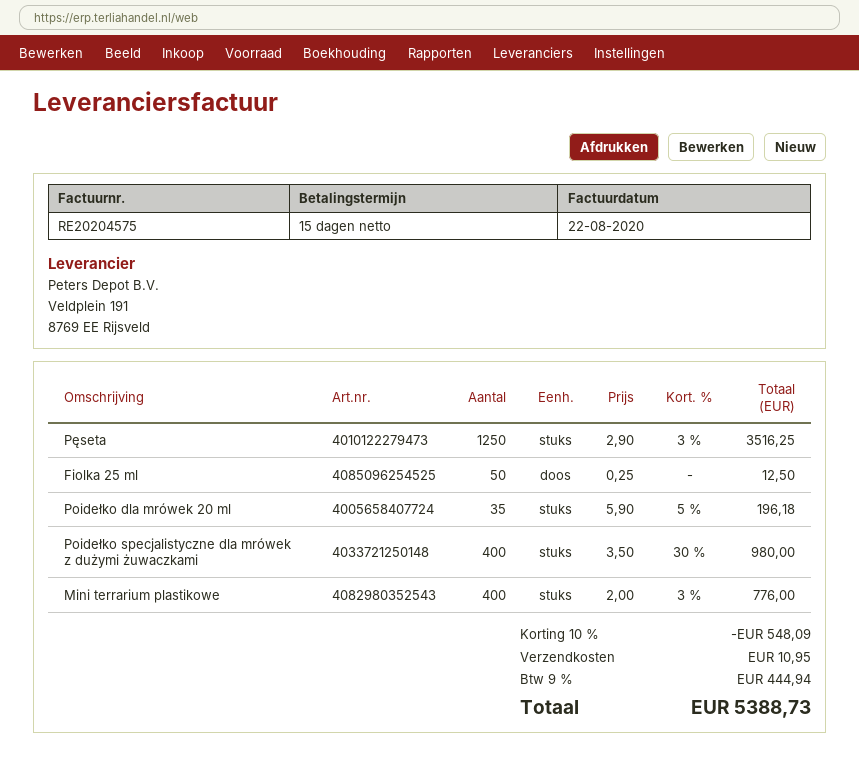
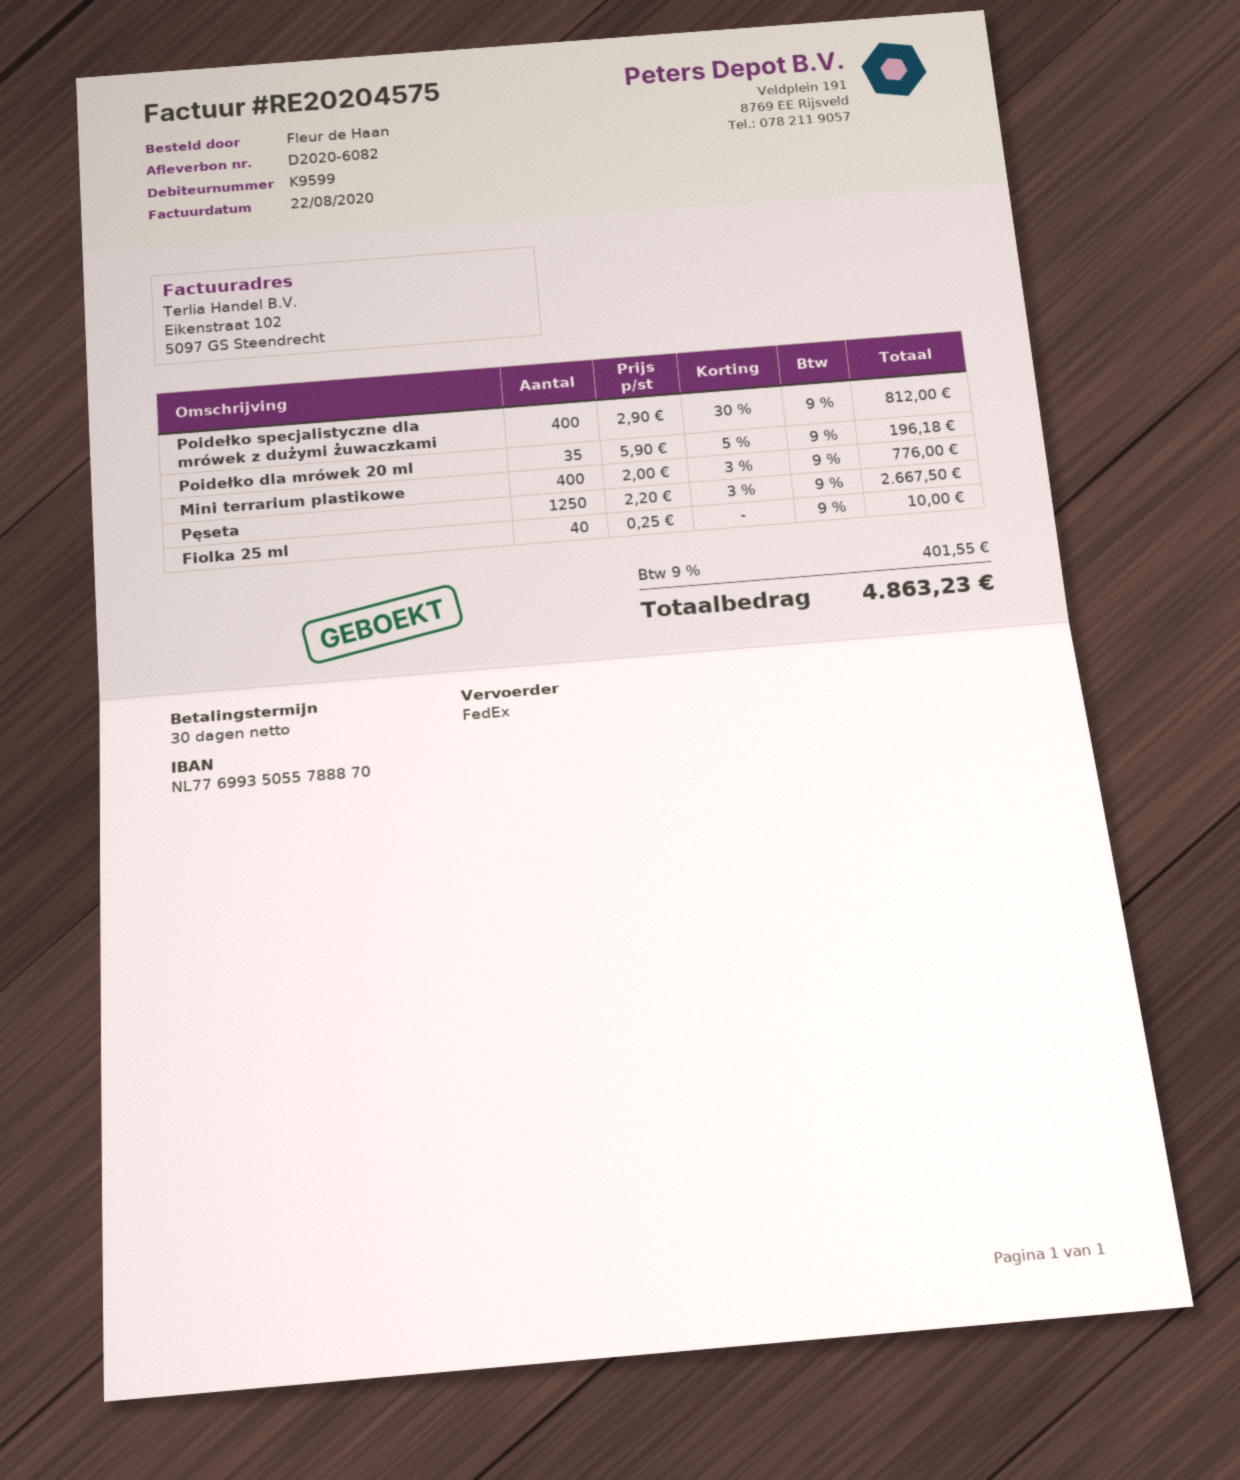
payment terms: 15 days -> 30 days
Pęseta: 1250 x 2.90 - 3% = 3516.25 -> 1250 x 2.20 - 3% = 2667.50
Fiolka 25 ml: 50 x 0.25 = 12.50 -> 40 x 0.25 = 10.00
Poidełko specjalistyczne dla mrówek z dużymi żuwaczkami: 400 x 3.50 - 30% = 980.00 -> 400 x 2.90 - 30% = 812.00
discount: 10% = 548.09 -> none
shipping: 10.95 -> none
tax: 9% = 444.94 -> 9% = 401.55
total: 5388.73 -> 4863.23

